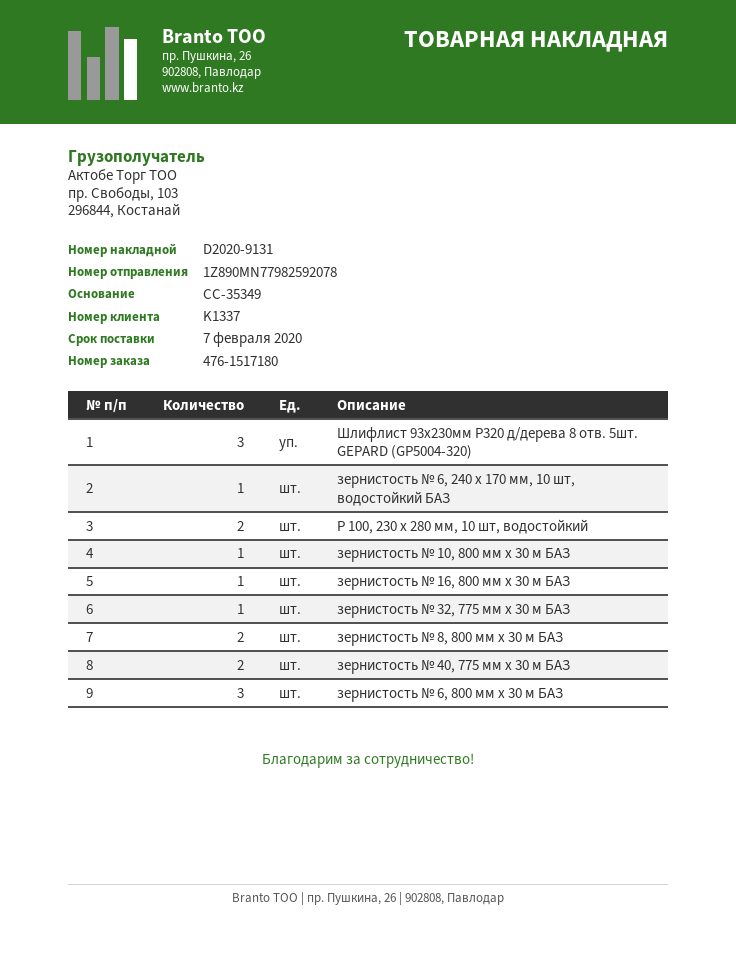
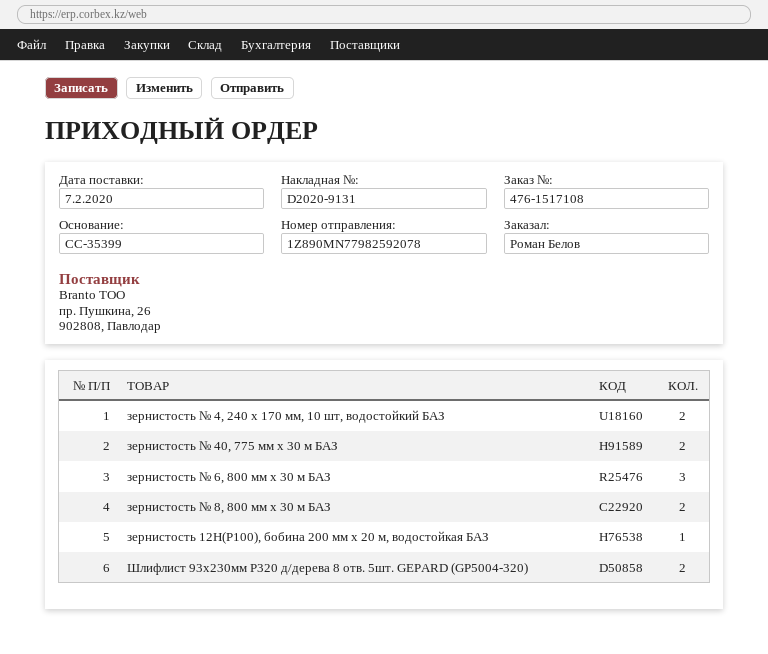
order number: 476-1517180 -> 476-1517108
reference: CC-35349 -> CC-35399
Шлифлист 93х230мм Р320 д/дерева 8 отв. 5шт. GEPARD (GP5004-320): 3 -> 2
зернистость № 6, 240 х 170 мм, 10 шт, водостойкий БАЗ: 1 -> none
P 100, 230 х 280 мм, 10 шт, водостойкий: 2 -> none
зернистость № 10, 800 мм х 30 м БАЗ: 1 -> none
зернистость № 16, 800 мм х 30 м БАЗ: 1 -> none
зернистость № 32, 775 мм х 30 м БАЗ: 1 -> none
зернистость № 4, 240 х 170 мм, 10 шт, водостойкий БАЗ: none -> 2
зернистость 12Н(P100), бобина 200 мм х 20 м, водостойкая БАЗ: none -> 1

